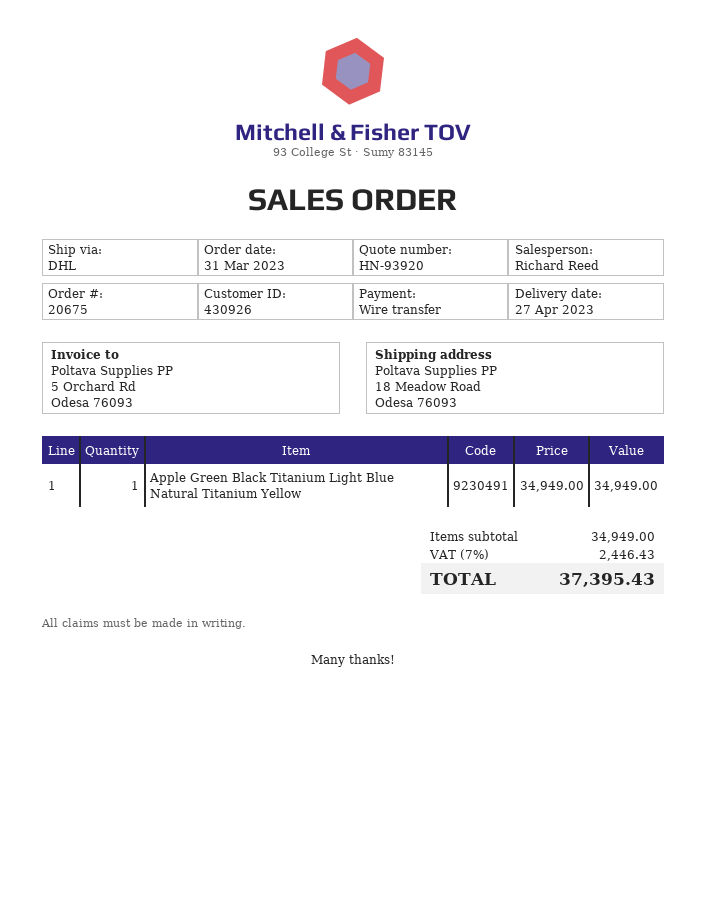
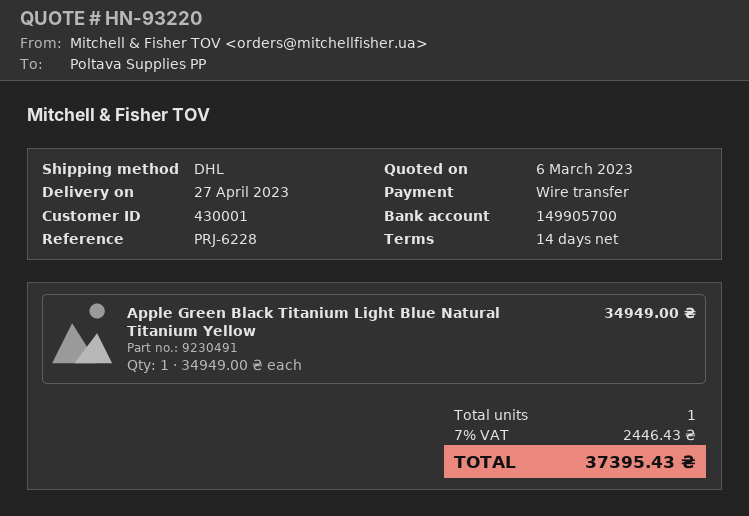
quote number: HN-93920 -> HN-93220
customer number: 430926 -> 430001

